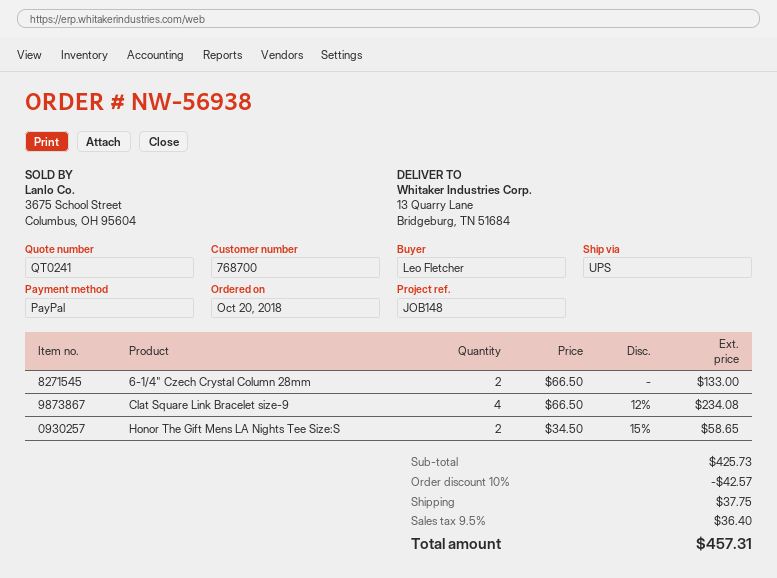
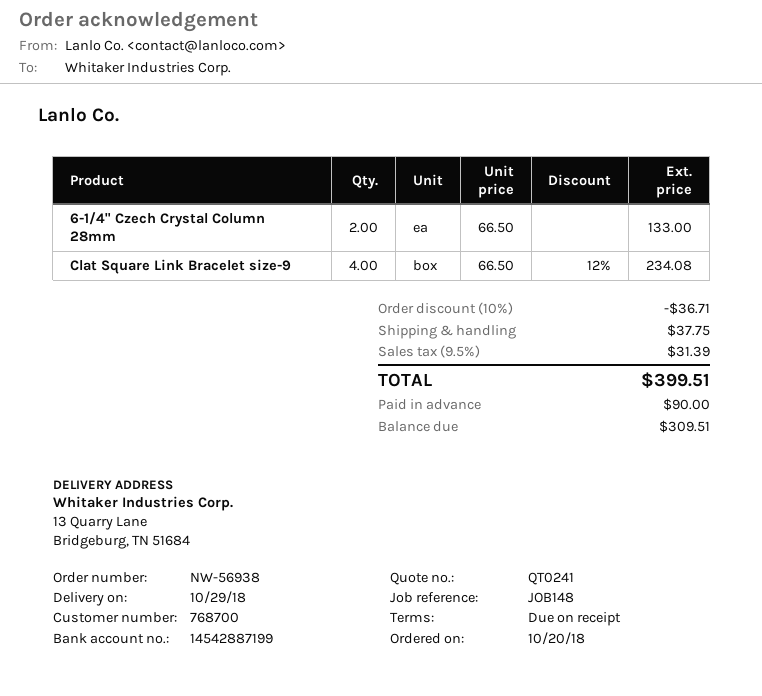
Honor The Gift Mens LA Nights Tee Size:S: 2 x 34.50 - 15% = 58.65 -> none
discount: 10% = 42.57 -> 10% = 36.71
tax: 9.5% = 36.40 -> 9.5% = 31.39
total: 457.31 -> 399.51

